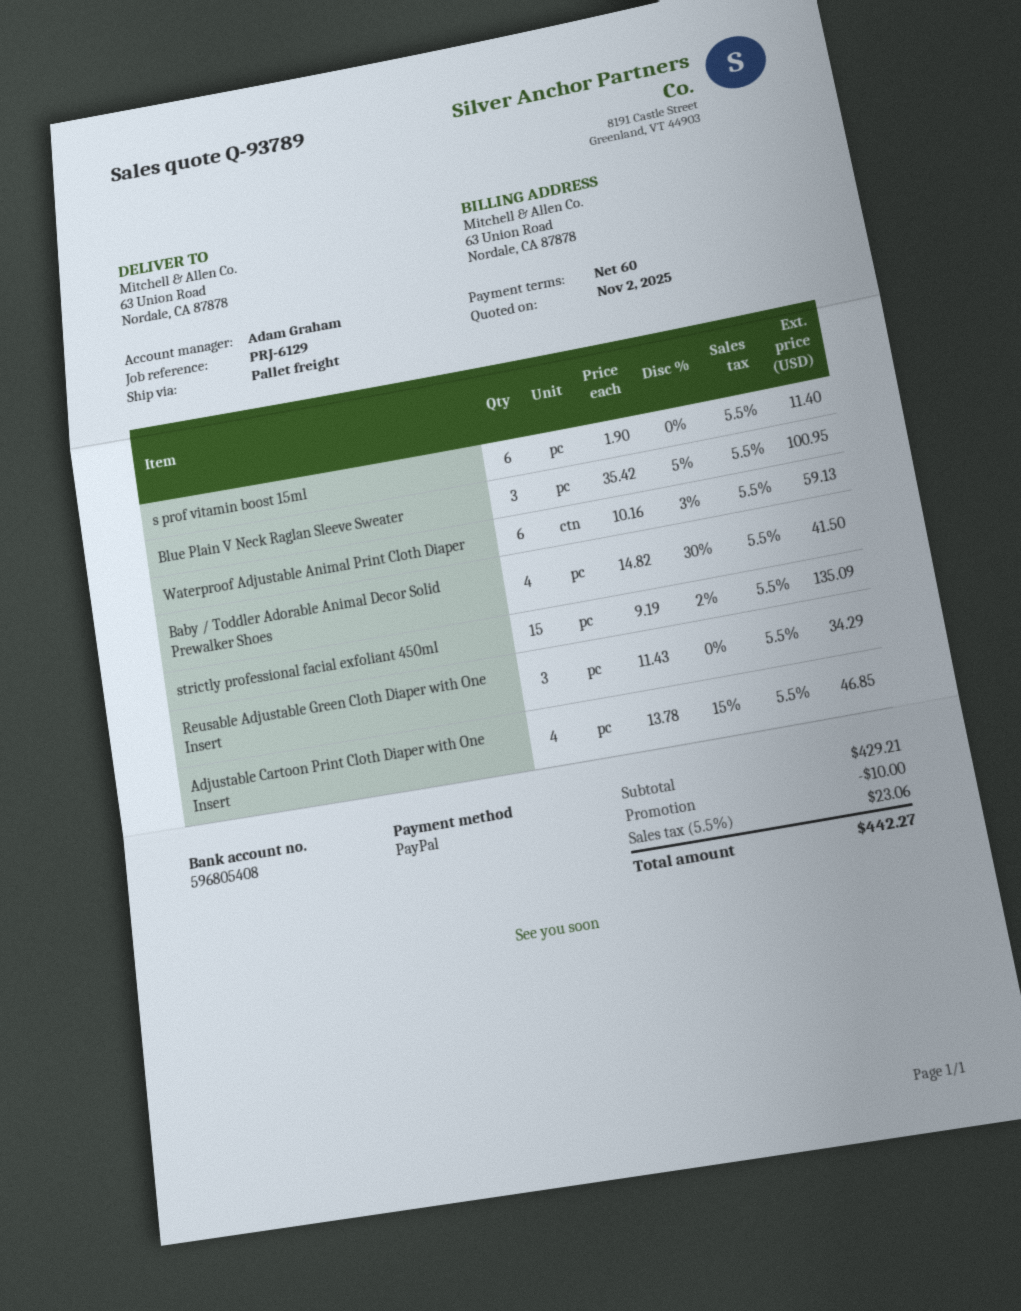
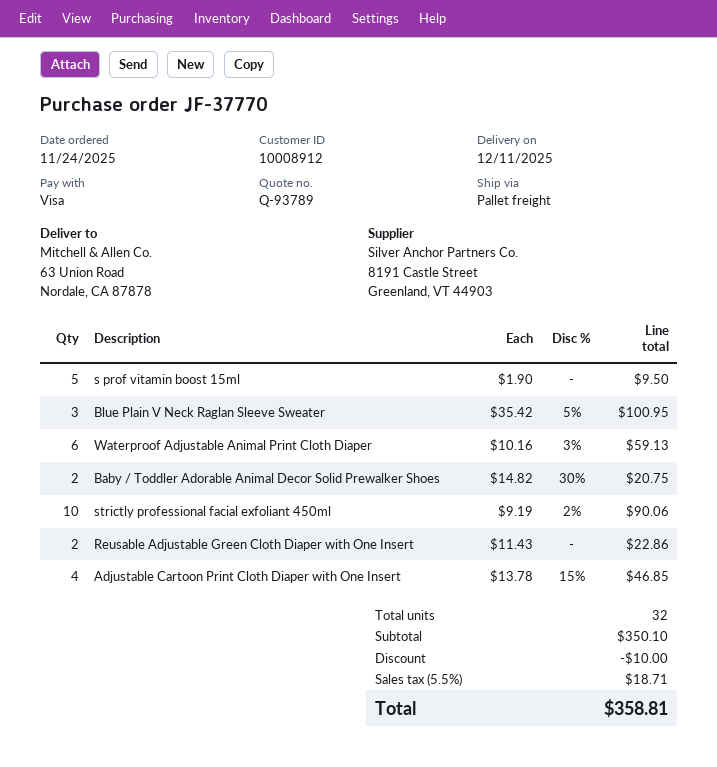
payment method: PayPal -> Visa
s prof vitamin boost 15ml: 6 x 1.90 = 11.40 -> 5 x 1.90 = 9.50
Baby / Toddler Adorable Animal Decor Solid Prewalker Shoes: 4 x 14.82 - 30% = 41.50 -> 2 x 14.82 - 30% = 20.75
strictly professional facial exfoliant 450ml: 15 x 9.19 - 2% = 135.09 -> 10 x 9.19 - 2% = 90.06
Reusable Adjustable Green Cloth Diaper with One Insert: 3 x 11.43 = 34.29 -> 2 x 11.43 = 22.86
subtotal: 429.21 -> 350.10
tax: 5.5% = 23.06 -> 5.5% = 18.71
total: 442.27 -> 358.81

